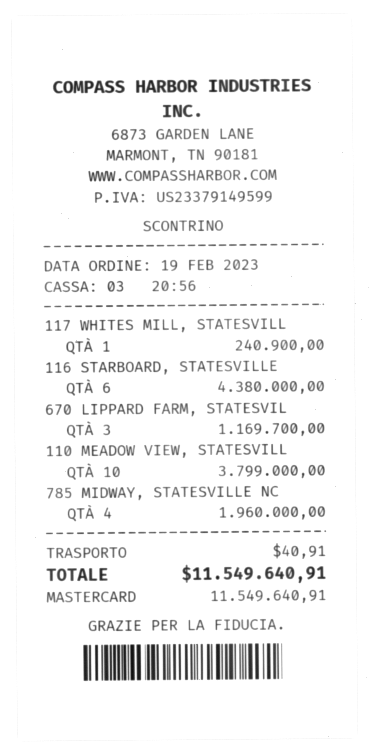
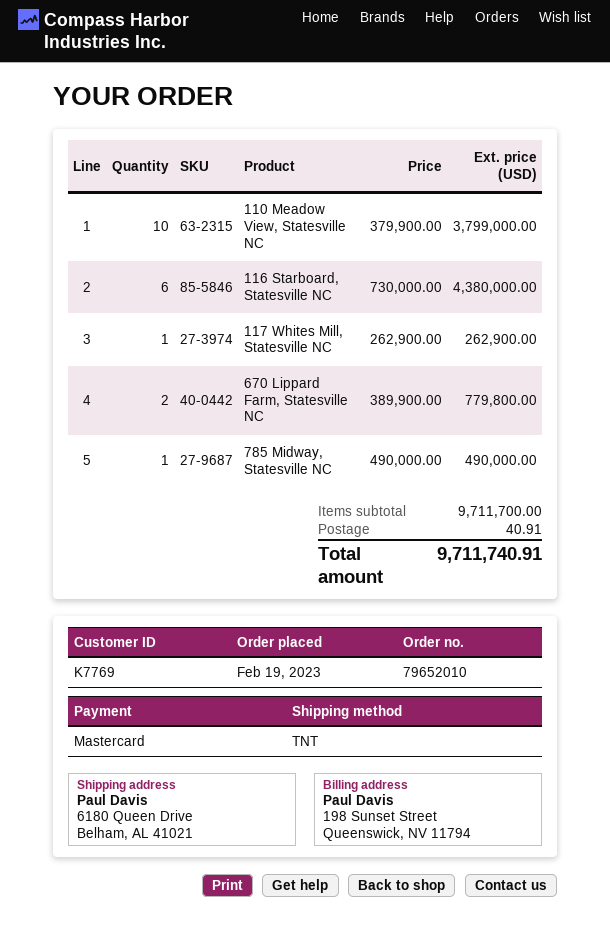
117 WHITES MILL, STATESVILL: 1 for 240900.00 -> 1 for 262900.00
670 LIPPARD FARM, STATESVIL: 3 for 1169700.00 -> 2 for 779800.00
785 MIDWAY, STATESVILLE NC: 4 for 1960000.00 -> 1 for 490000.00
total: 11549640.91 -> 9711740.91

